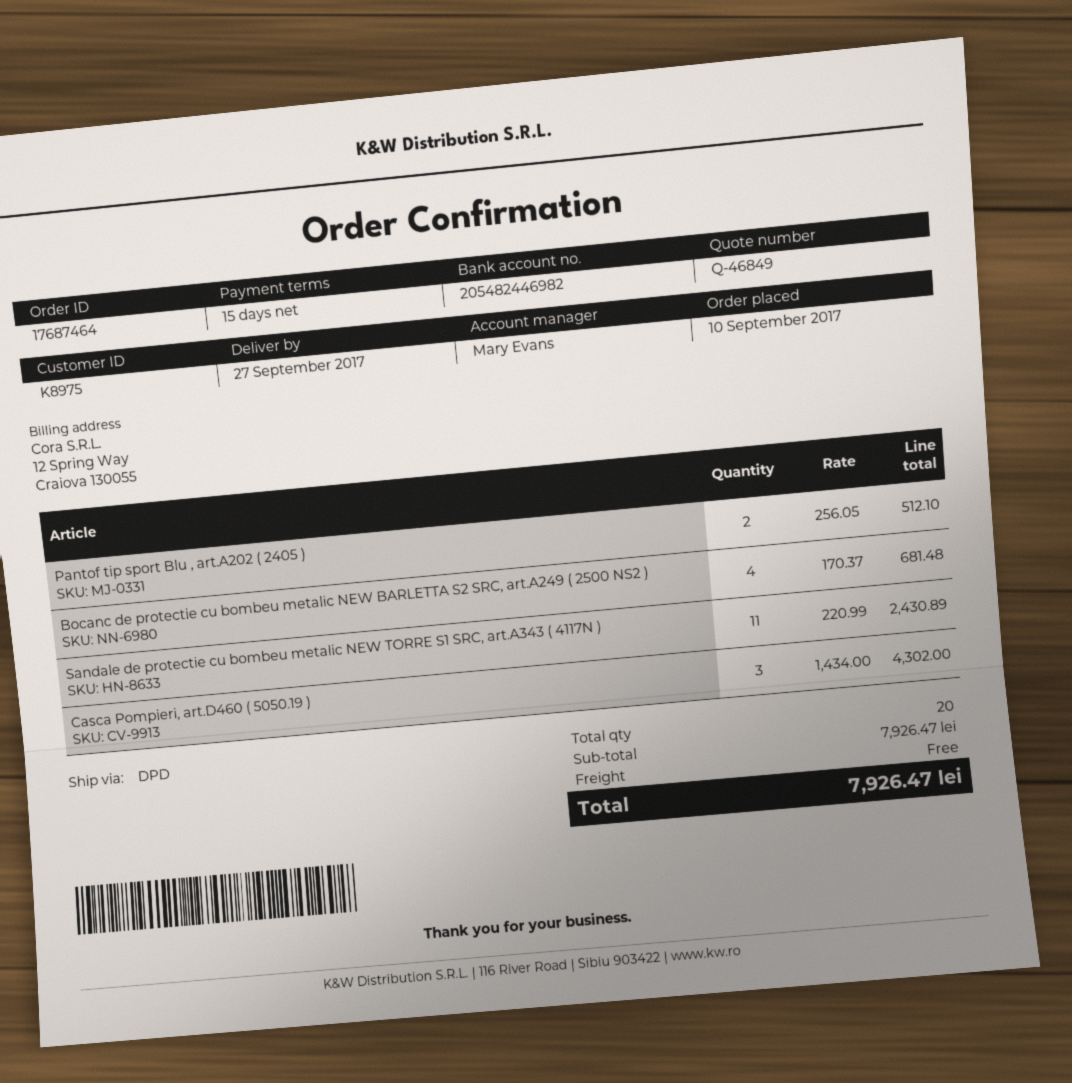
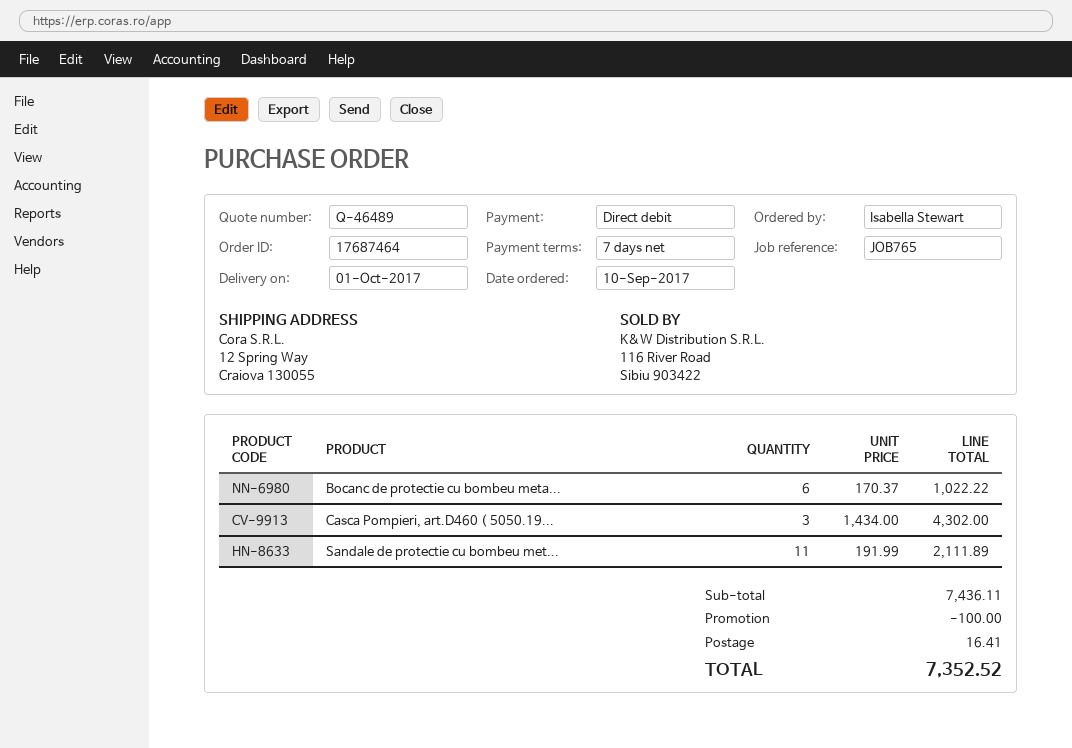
quote number: Q-46849 -> Q-46489
delivery date: 2017-09-27 -> 2017-10-01
payment terms: 15 days -> 7 days
Pantof tip sport Blu , art.A202 ( 2405 ): 2 x 256.05 = 512.10 -> none
Bocanc de protectie cu bombeu metalic NEW BARLETTA S2 SRC, art.A249 ( 2500 NS2 ): 4 x 170.37 = 681.48 -> 6 x 170.37 = 1022.22
Sandale de protectie cu bombeu metalic NEW TORRE S1 SRC, art.A343 ( 4117N ): 11 x 220.99 = 2430.89 -> 11 x 191.99 = 2111.89
subtotal: 7926.47 -> 7436.11
discount: none -> 100.00
shipping: 0.00 -> 16.41
total: 7926.47 -> 7352.52

